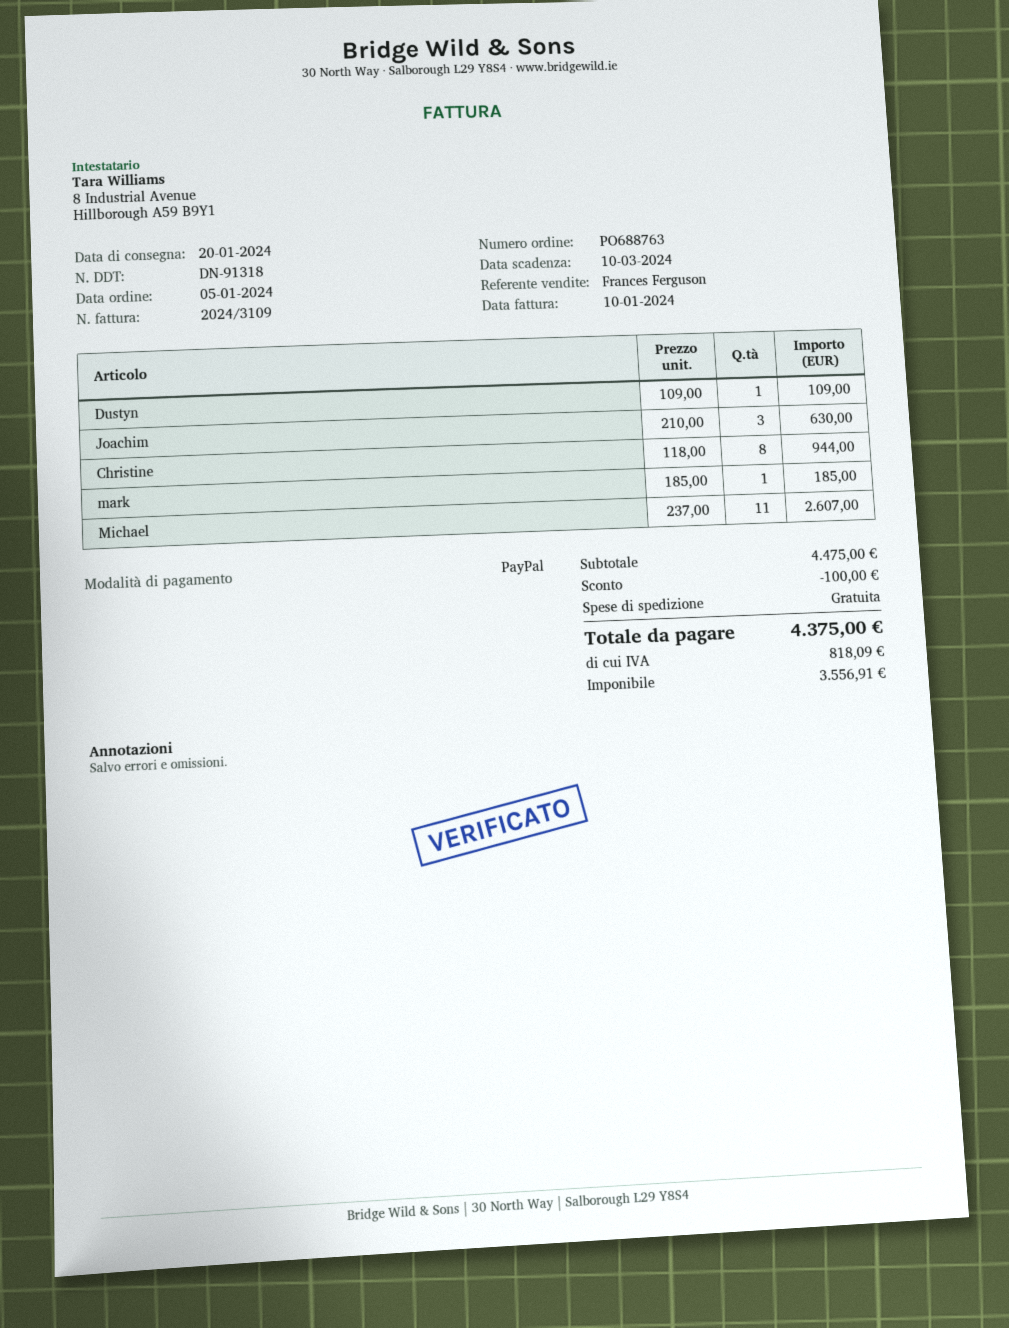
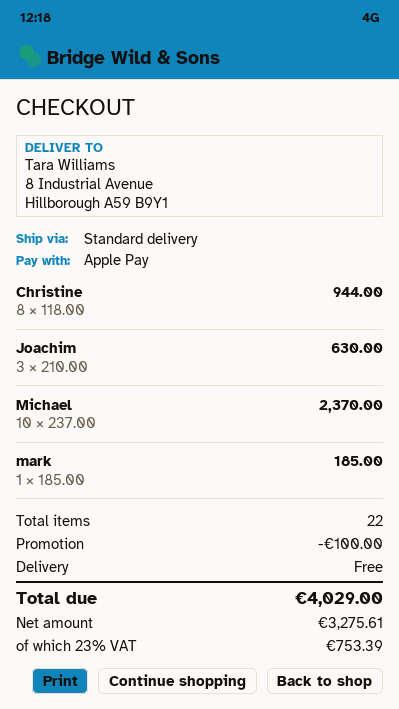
payment method: PayPal -> Apple Pay
Dustyn: 1 x 109.00 = 109.00 -> none
Michael: 11 x 237.00 = 2607.00 -> 10 x 237.00 = 2370.00
net: 3556.91 -> 3275.61
tax: 818.09 -> 753.39
total: 4375.00 -> 4029.00

